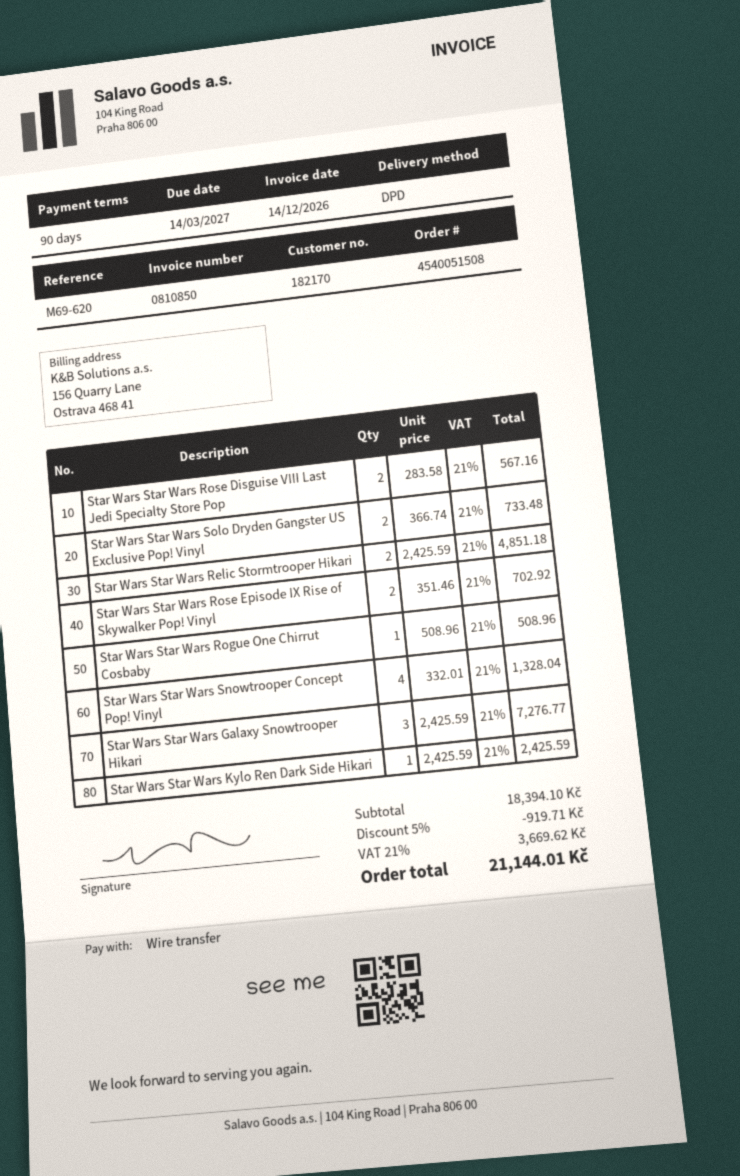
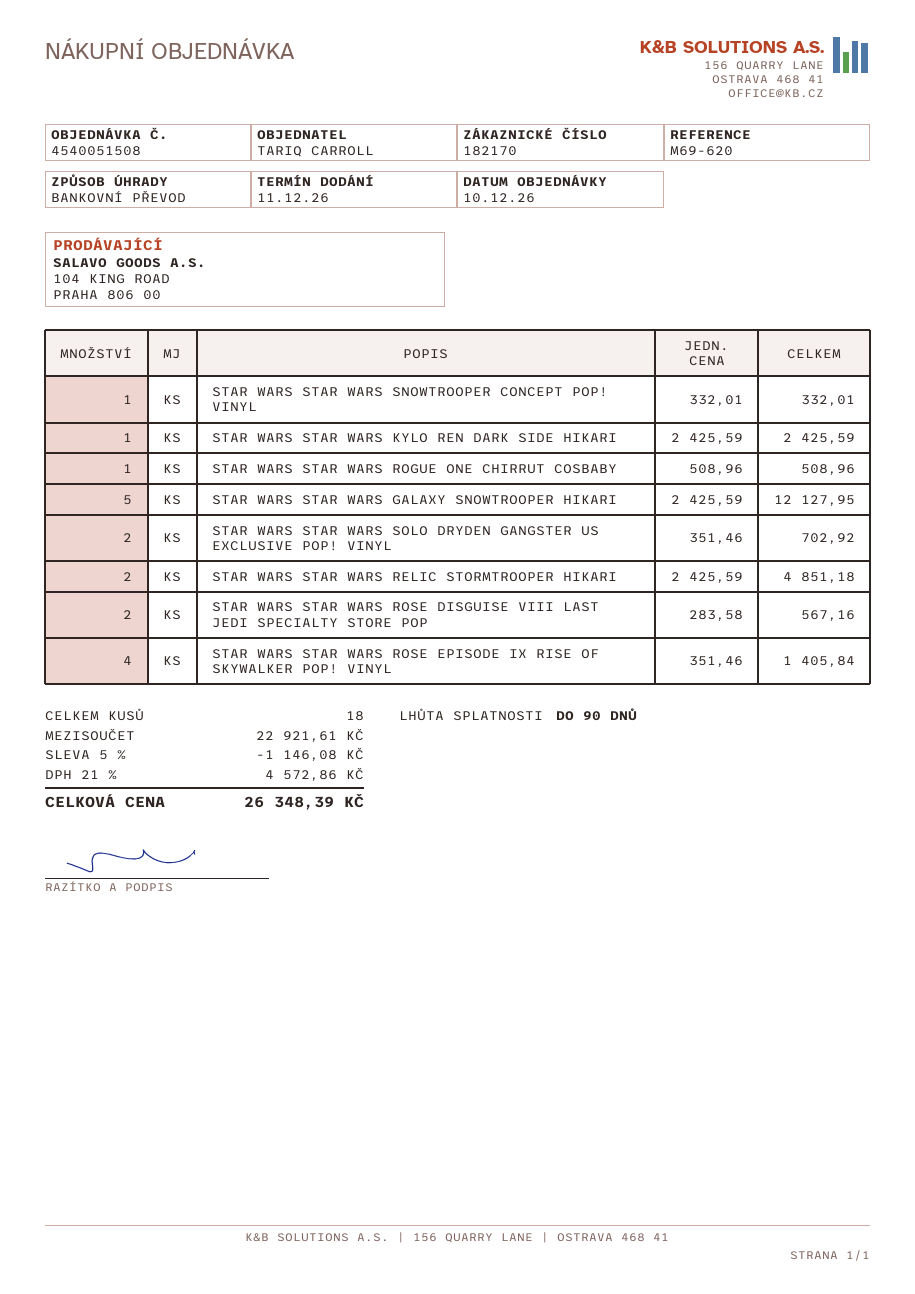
Star Wars Star Wars Solo Dryden Gangster US Exclusive Pop! Vinyl: 2 x 366.74 = 733.48 -> 2 x 351.46 = 702.92
Star Wars Star Wars Rose Episode IX Rise of Skywalker Pop! Vinyl: 2 x 351.46 = 702.92 -> 4 x 351.46 = 1405.84
Star Wars Star Wars Snowtrooper Concept Pop! Vinyl: 4 x 332.01 = 1328.04 -> 1 x 332.01 = 332.01
Star Wars Star Wars Galaxy Snowtrooper Hikari: 3 x 2425.59 = 7276.77 -> 5 x 2425.59 = 12127.95
subtotal: 18394.10 -> 22921.61
discount: 5% = 919.71 -> 5% = 1146.08
tax: 21% = 3669.62 -> 21% = 4572.86
total: 21144.01 -> 26348.39

